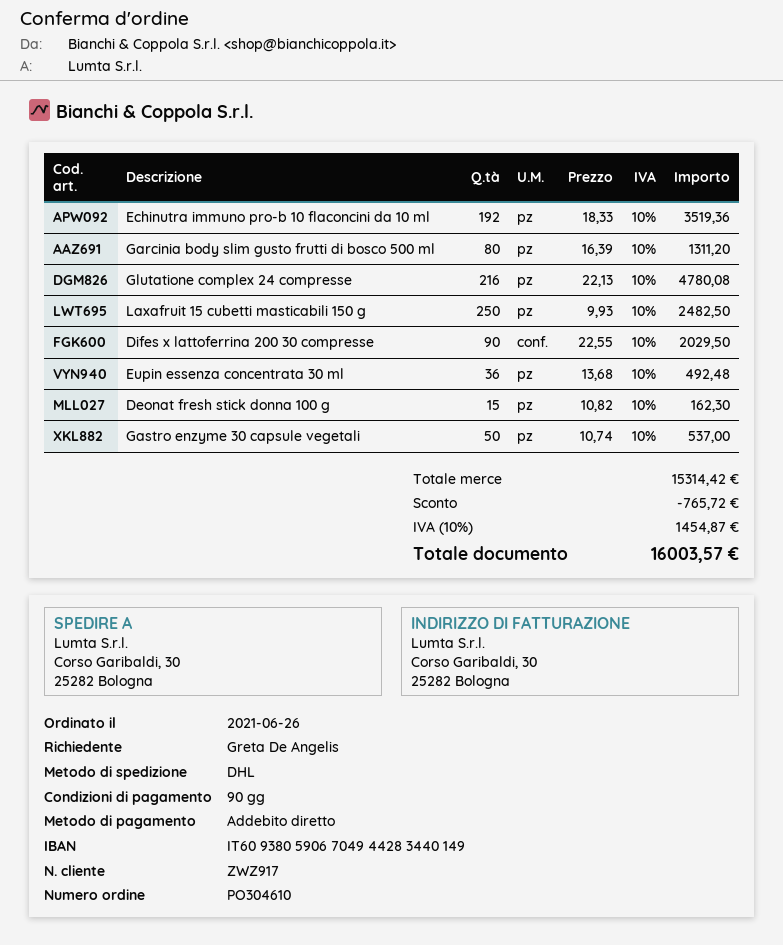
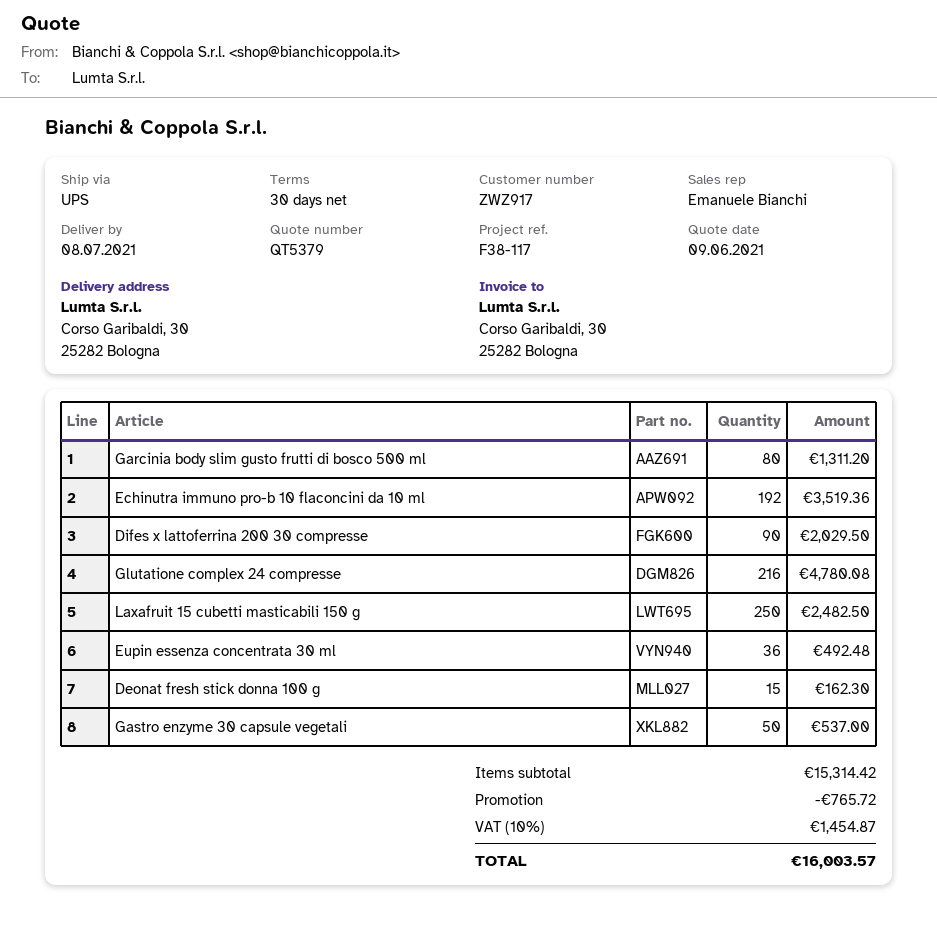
payment terms: 90 days -> 30 days
shipping method: DHL -> UPS

